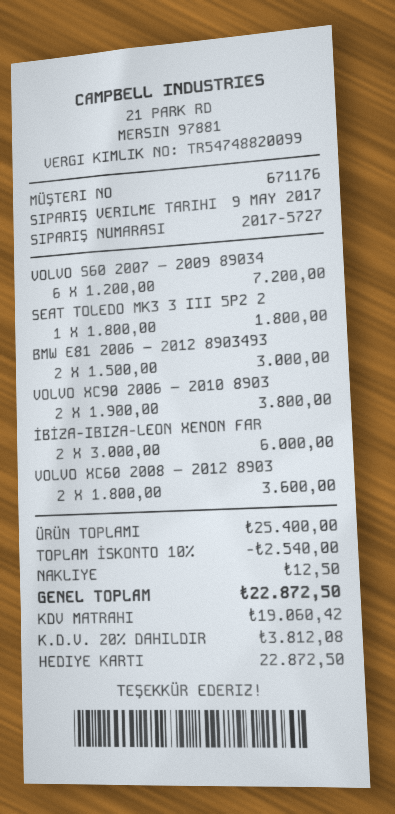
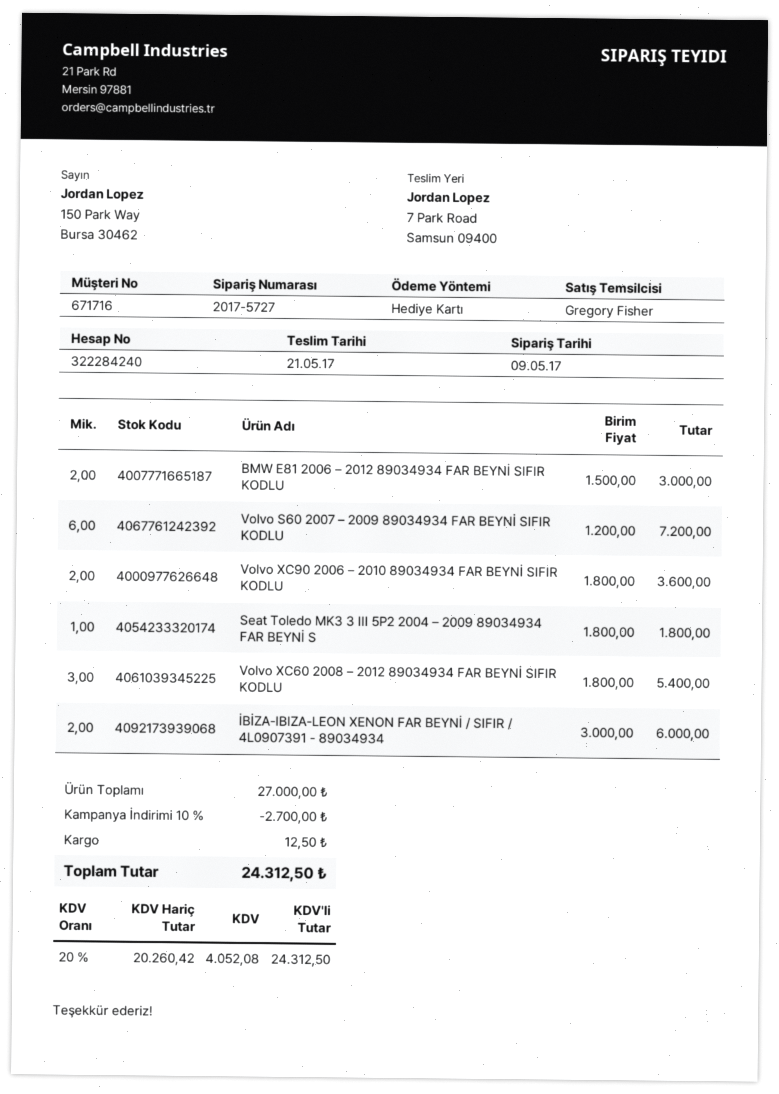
customer number: 671176 -> 671716
VOLVO XC90 2006 – 2010 8903: 2 x 1900.00 = 3800.00 -> 2 x 1800.00 = 3600.00
VOLVO XC60 2008 – 2012 8903: 2 x 1800.00 = 3600.00 -> 3 x 1800.00 = 5400.00
subtotal: 25400.00 -> 27000.00
discount: 10% = 2540.00 -> 10% = 2700.00
net: 19060.42 -> 20260.42
tax: 20% = 3812.08 -> 20% = 4052.08
total: 22872.50 -> 24312.50

